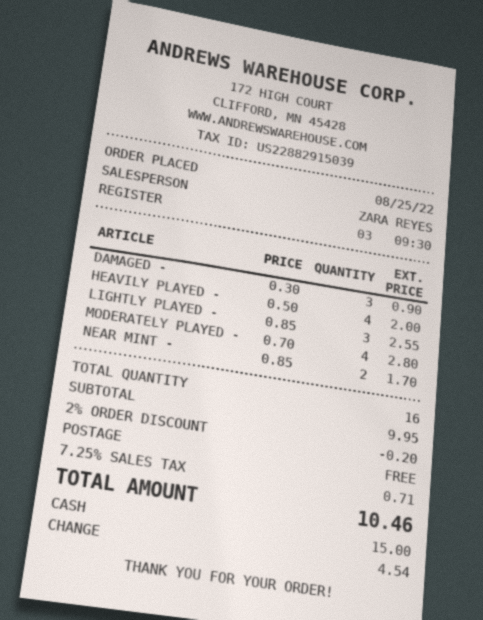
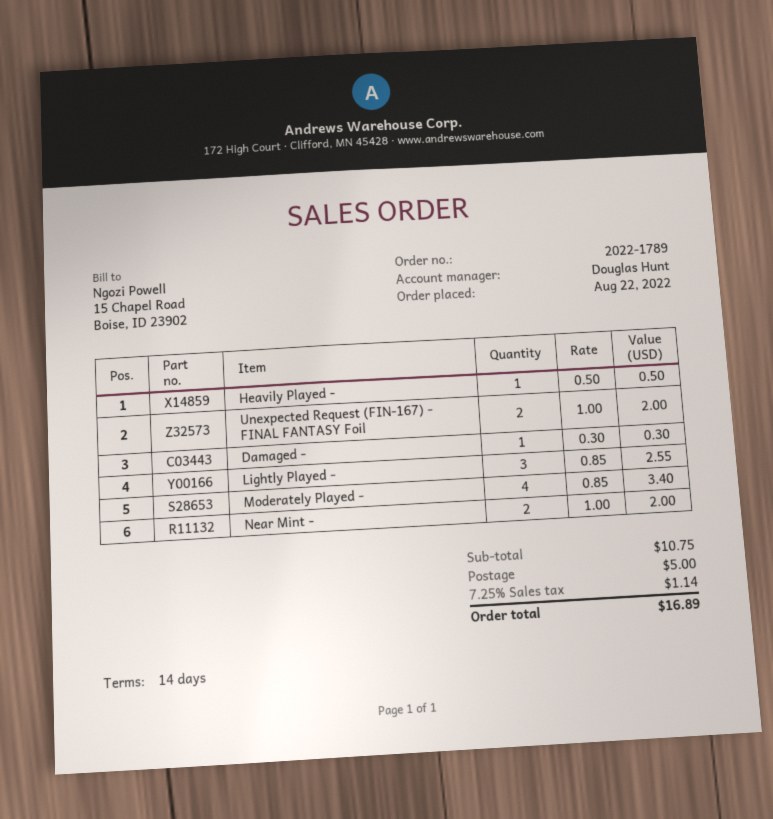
order date: 2022-08-25 -> 2022-08-22
sales rep: ZARA REYES -> Douglas Hunt
DAMAGED -: 3 x 0.30 = 0.90 -> 1 x 0.30 = 0.30
HEAVILY PLAYED -: 4 x 0.50 = 2.00 -> 1 x 0.50 = 0.50
MODERATELY PLAYED -: 4 x 0.70 = 2.80 -> 4 x 0.85 = 3.40
NEAR MINT -: 2 x 0.85 = 1.70 -> 2 x 1.00 = 2.00
Unexpected Request (FIN-167) - FINAL FANTASY Foil: none -> 2 x 1.00 = 2.00
subtotal: 9.95 -> 10.75
discount: 2% = 0.20 -> none
shipping: 0.00 -> 5.00
tax: 7.25% = 0.71 -> 7.25% = 1.14
total: 10.46 -> 16.89

